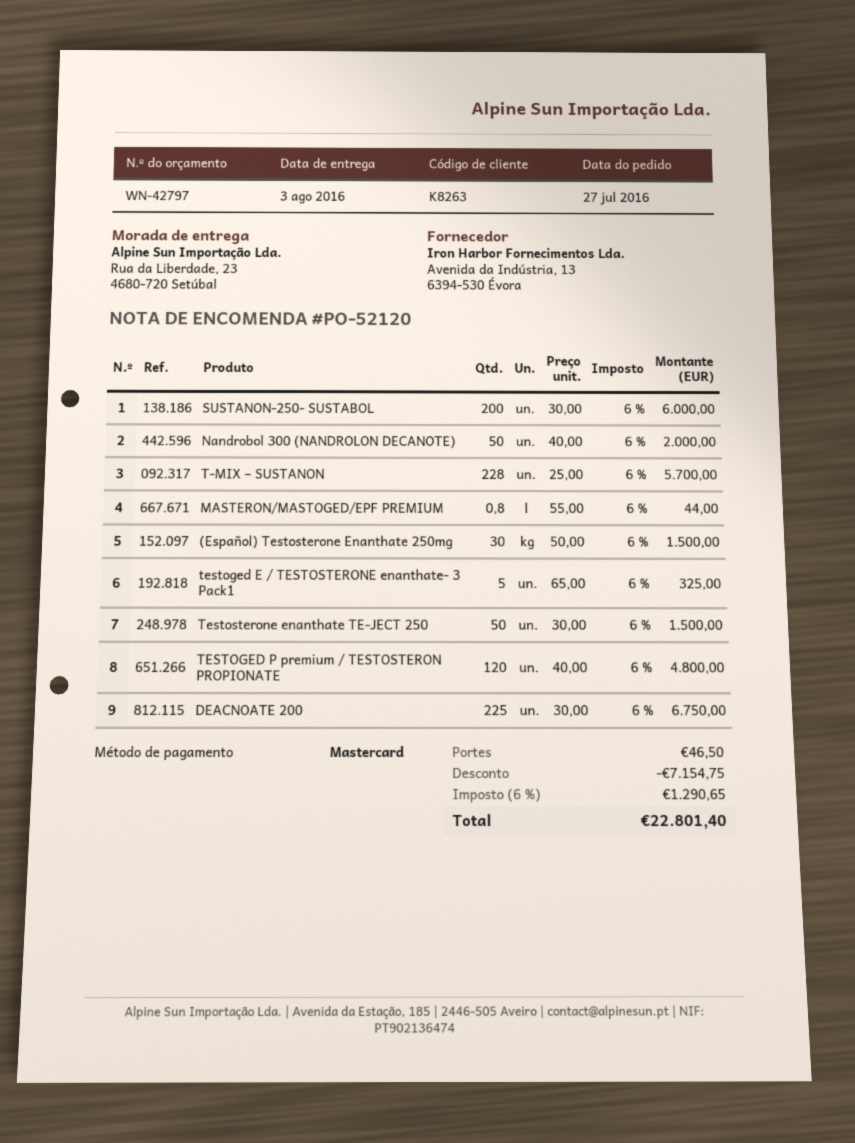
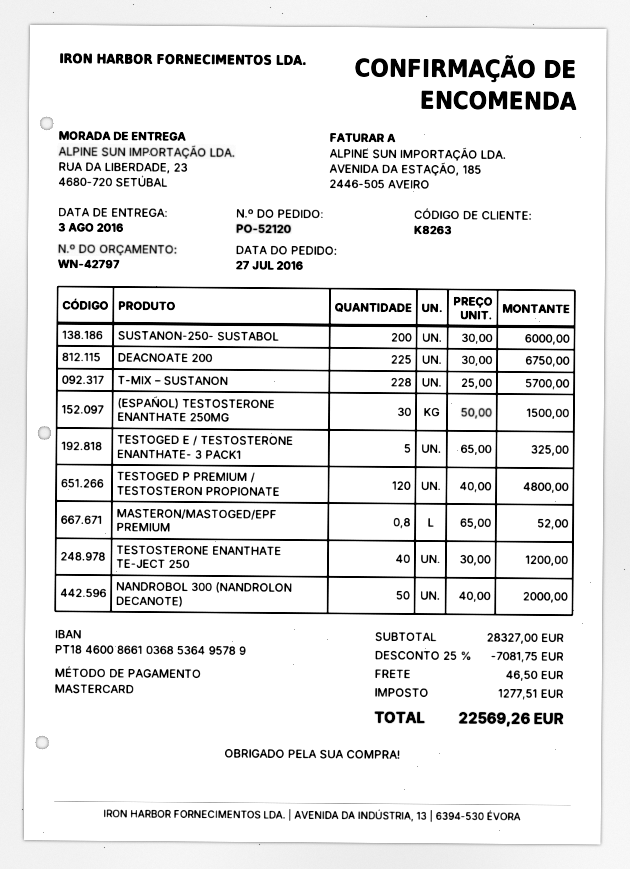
MASTERON/MASTOGED/EPF PREMIUM: 0.8 x 55.00 = 44.00 -> 0.8 x 65.00 = 52.00
Testosterone enanthate TE-JECT 250: 50 x 30.00 = 1500.00 -> 40 x 30.00 = 1200.00
discount: 7154.75 -> 7081.75
tax: 1290.65 -> 1277.51
total: 22801.40 -> 22569.26

